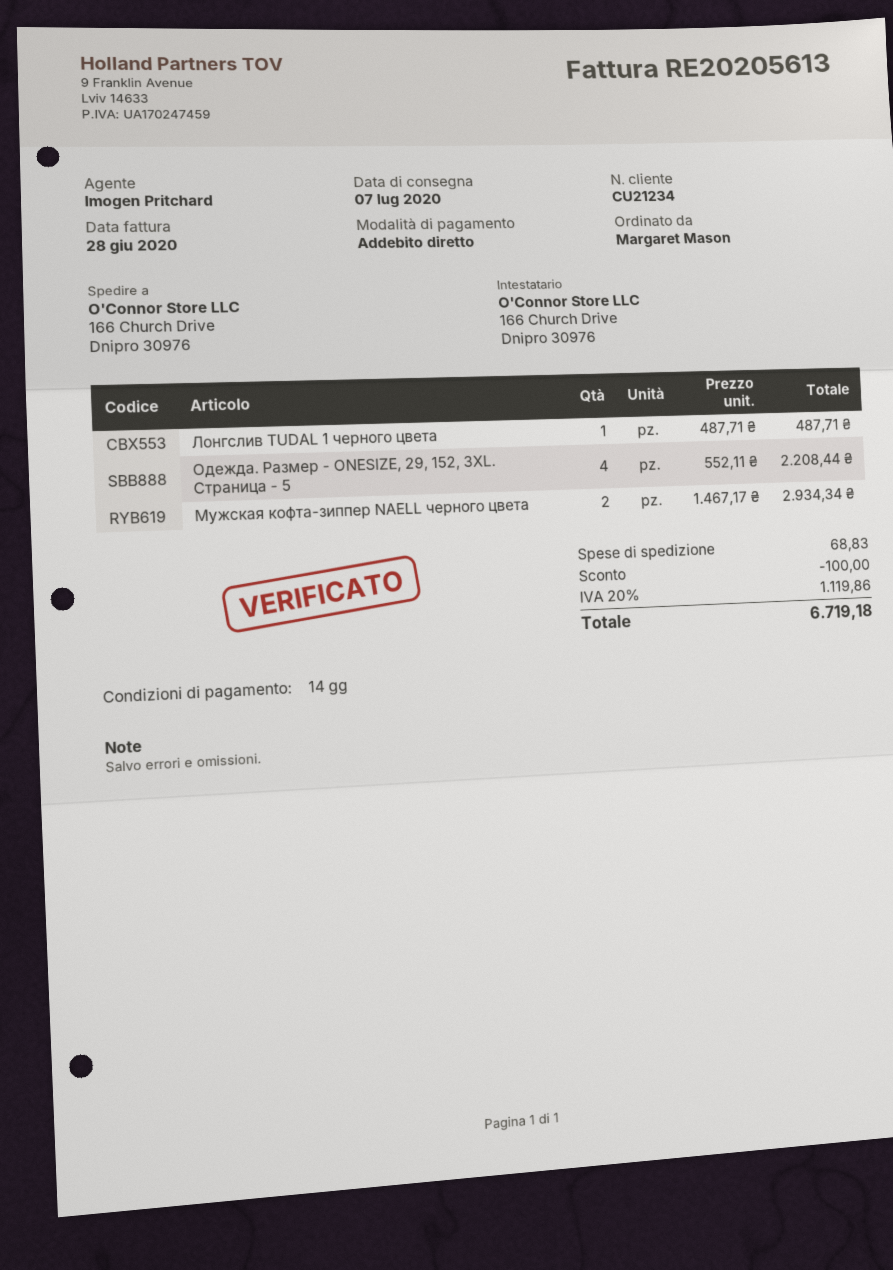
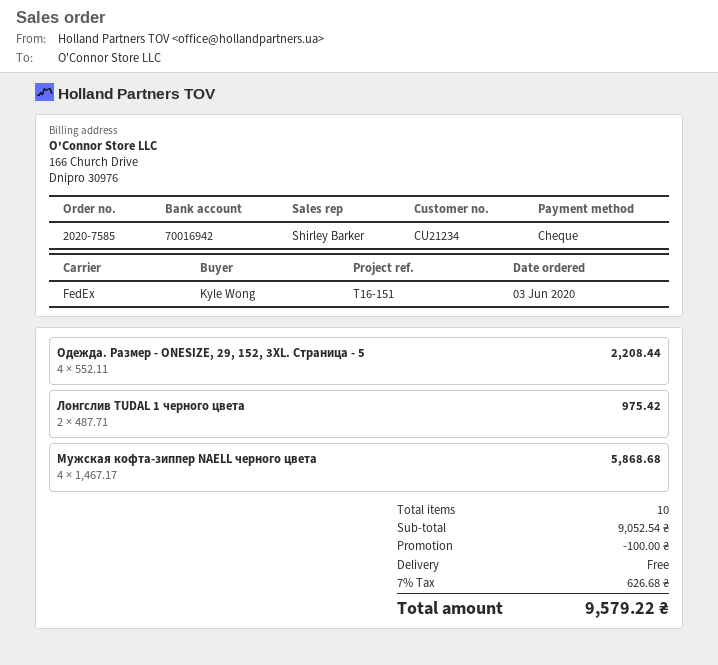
ordered by: Margaret Mason -> Kyle Wong
sales rep: Imogen Pritchard -> Shirley Barker
payment method: direct debit -> cheque
Лонгслив TUDAL 1 черного цвета: 1 x 487.71 = 487.71 -> 2 x 487.71 = 975.42
Мужская кофта-зиппер NAELL черного цвета: 2 x 1467.17 = 2934.34 -> 4 x 1467.17 = 5868.68
shipping: 68.83 -> 0.00
tax: 20% = 1119.86 -> 7% = 626.68
total: 6719.18 -> 9579.22

